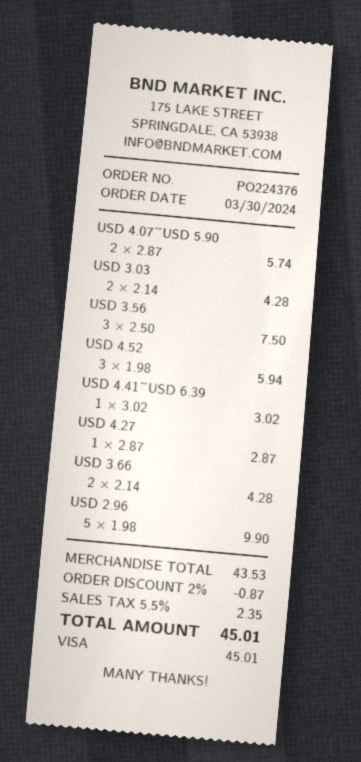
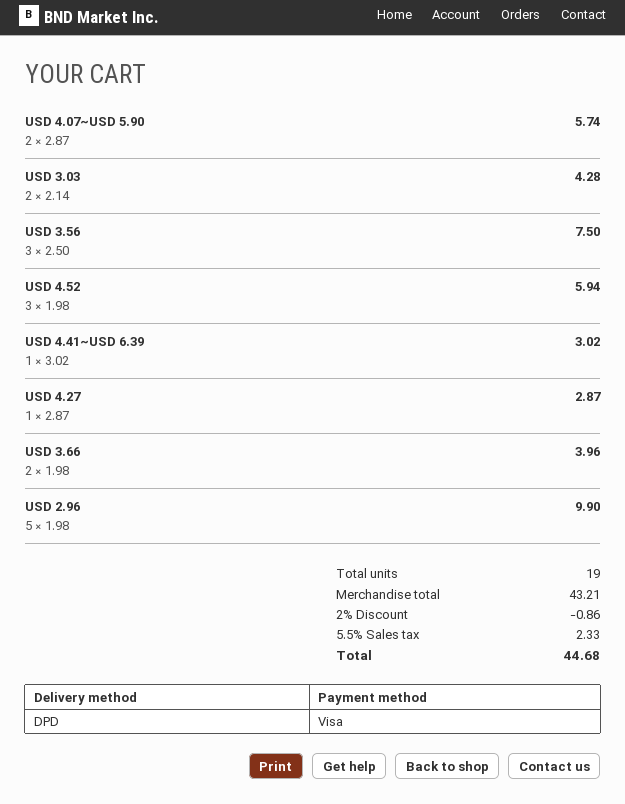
USD 3.66: 2 x 2.14 = 4.28 -> 2 x 1.98 = 3.96
subtotal: 43.53 -> 43.21
discount: 2% = 0.87 -> 2% = 0.86
tax: 5.5% = 2.35 -> 5.5% = 2.33
total: 45.01 -> 44.68

